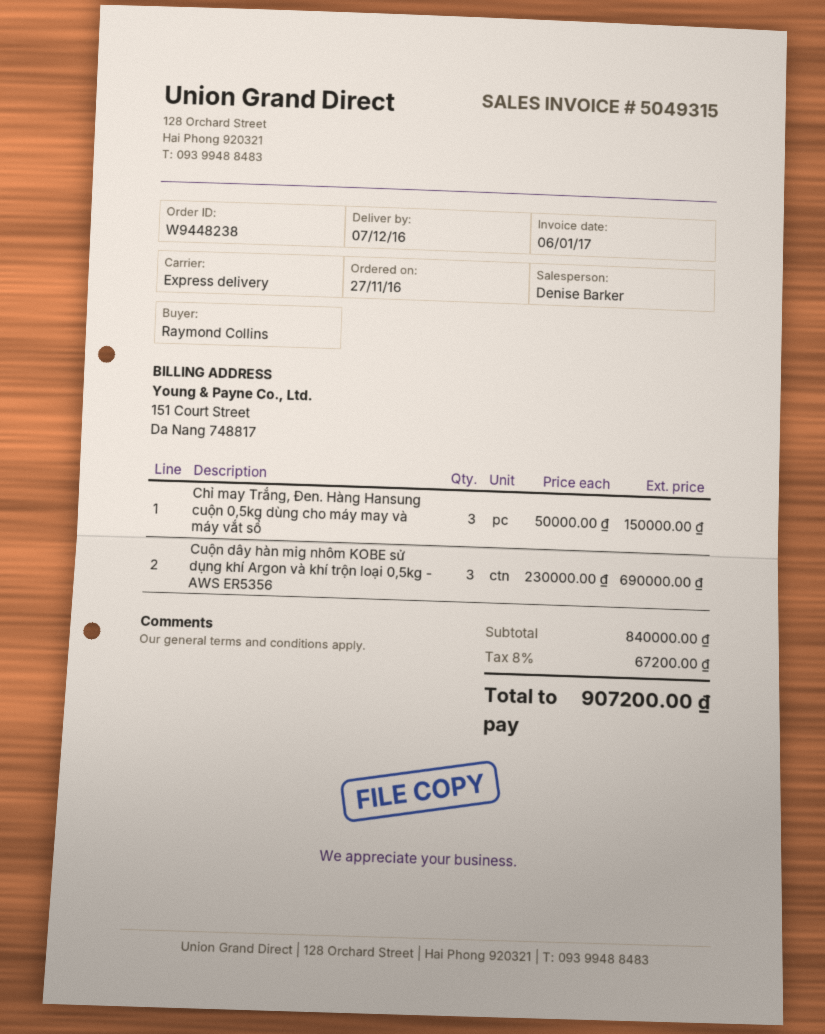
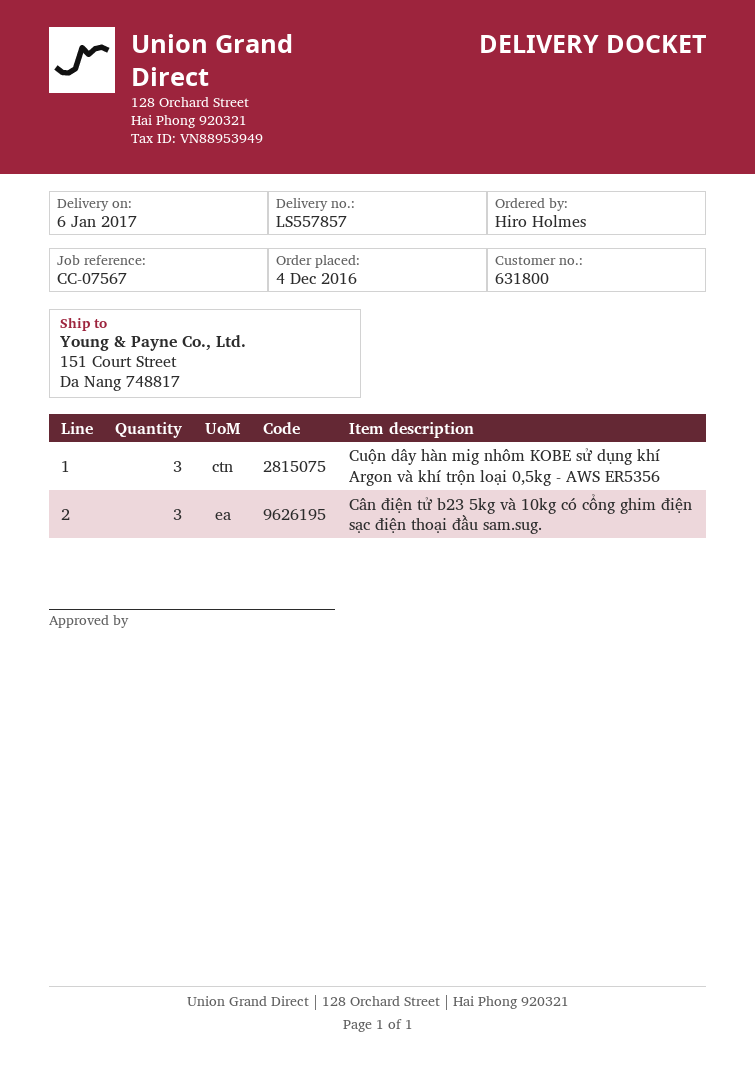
order date: 2016-11-27 -> 2016-12-04
delivery date: 2016-12-07 -> 2017-01-06
ordered by: Raymond Collins -> Hiro Holmes
Chỉ may Trắng, Đen. Hàng Hansung cuộn 0,5kg dùng cho máy may và máy vắt sổ: 3 -> none
Cân điện tử b23 5kg và 10kg có cổng ghim điện sạc điện thoại đầu sam.sug.: none -> 3

